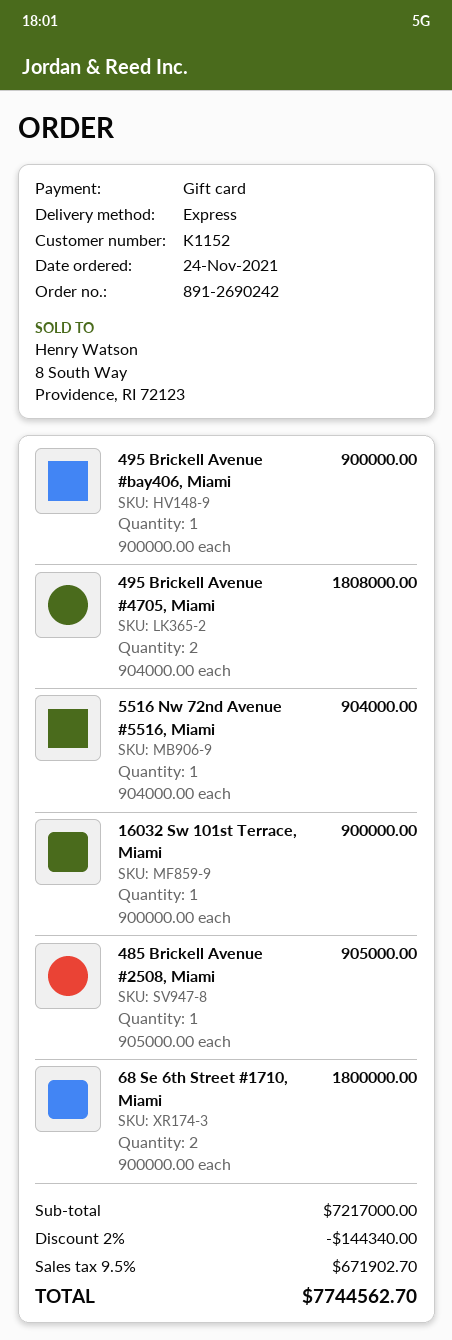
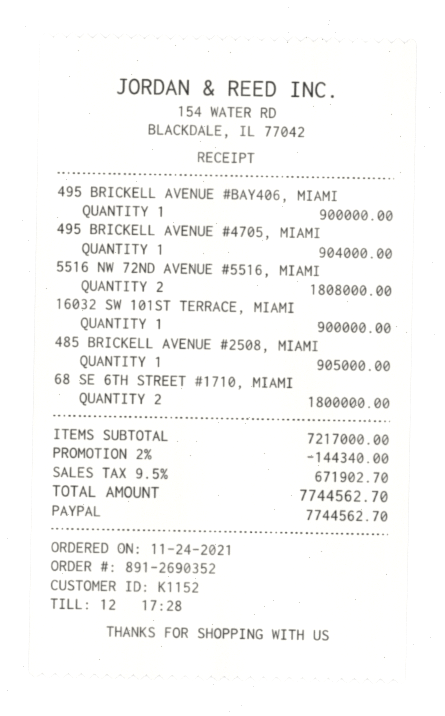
order number: 891-2690242 -> 891-2690352
payment method: gift card -> PayPal
495 Brickell Avenue #4705, Miami: 2 for 1808000.00 -> 1 for 904000.00
5516 Nw 72nd Avenue #5516, Miami: 1 for 904000.00 -> 2 for 1808000.00

